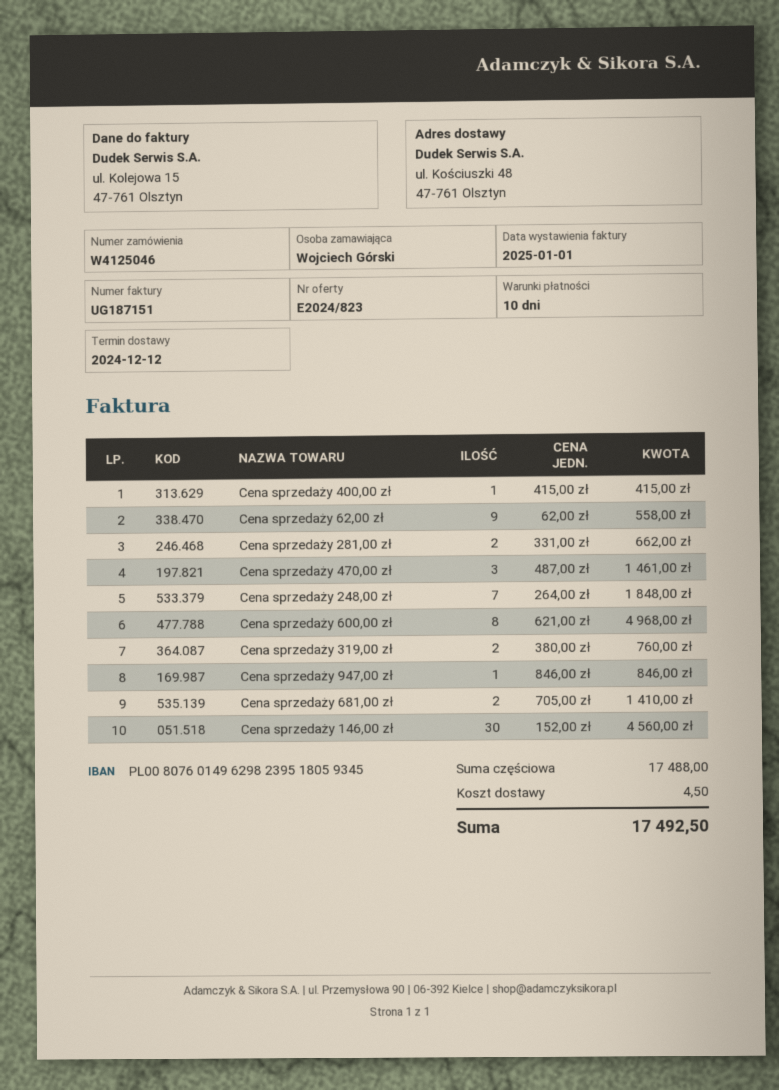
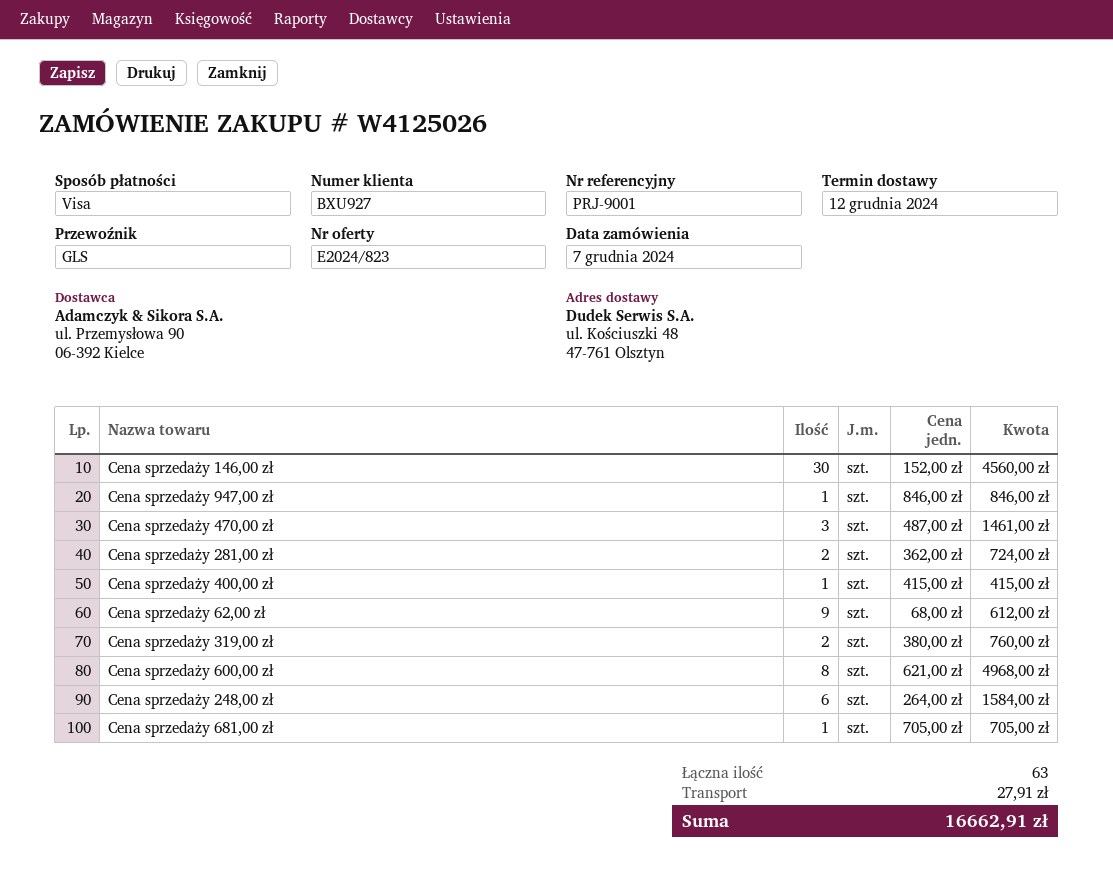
order number: W4125046 -> W4125026
Cena sprzedaży 62,00 zł: 9 x 62.00 = 558.00 -> 9 x 68.00 = 612.00
Cena sprzedaży 281,00 zł: 2 x 331.00 = 662.00 -> 2 x 362.00 = 724.00
Cena sprzedaży 248,00 zł: 7 x 264.00 = 1848.00 -> 6 x 264.00 = 1584.00
Cena sprzedaży 681,00 zł: 2 x 705.00 = 1410.00 -> 1 x 705.00 = 705.00
shipping: 4.50 -> 27.91
total: 17492.50 -> 16662.91

